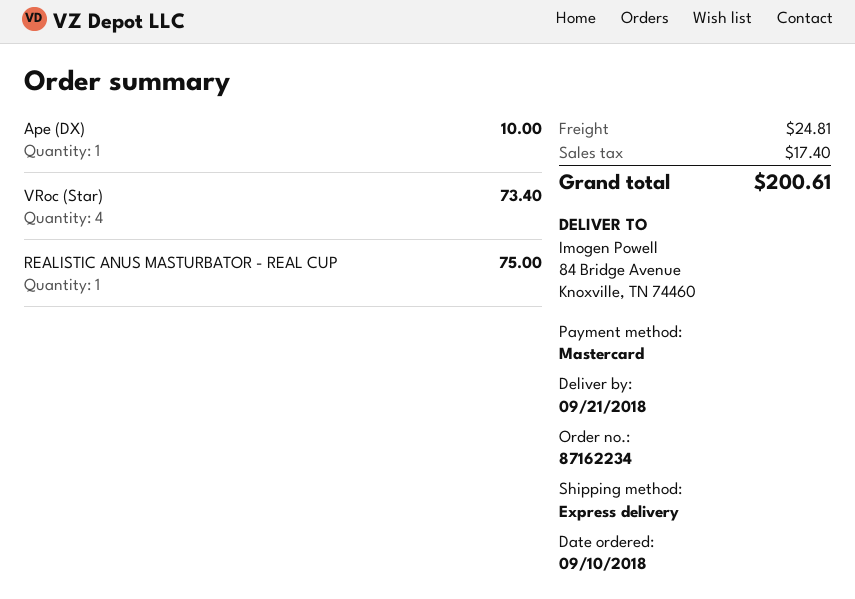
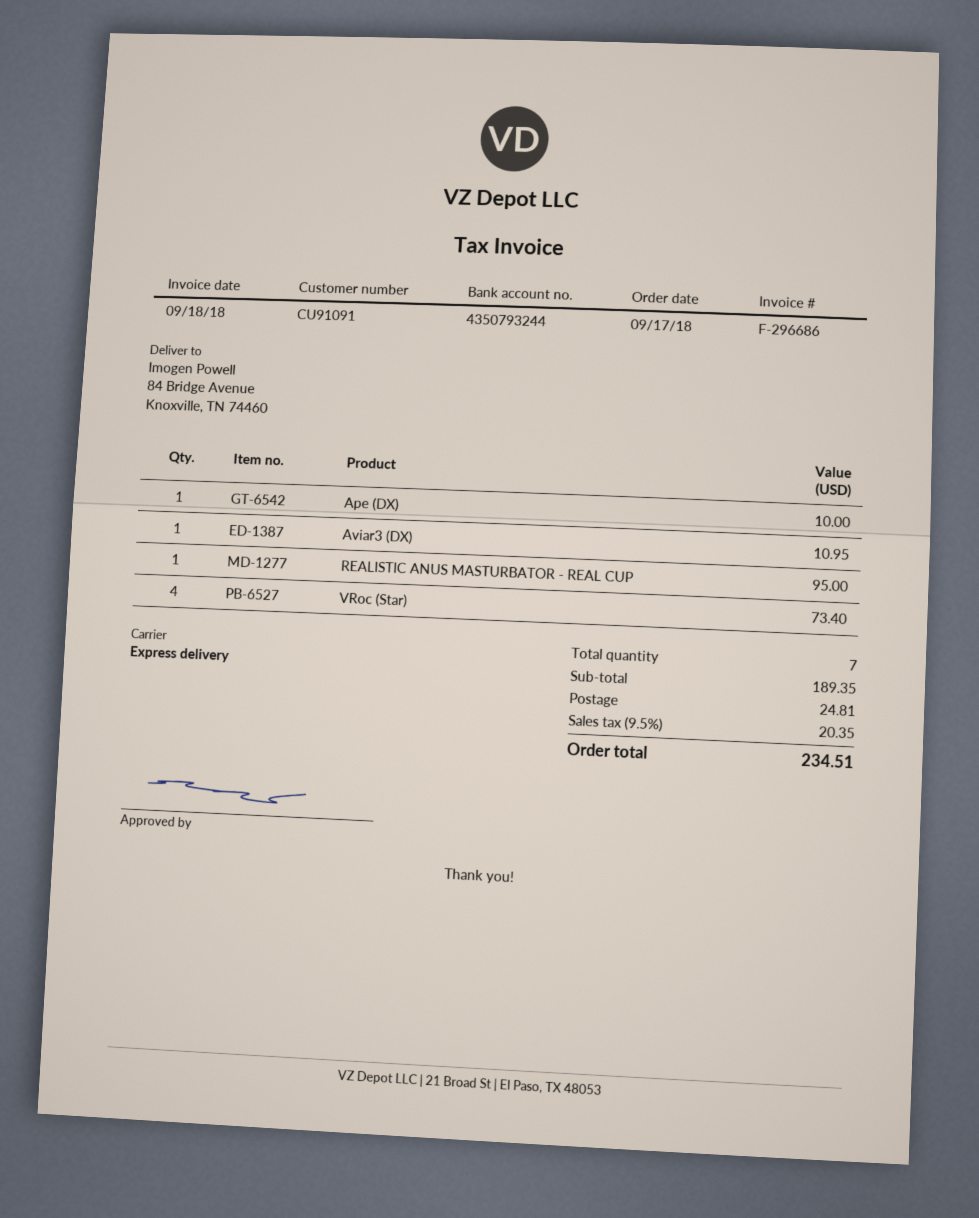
order date: 2018-09-10 -> 2018-09-17
REALISTIC ANUS MASTURBATOR - REAL CUP: 1 for 75.00 -> 1 for 95.00
Aviar3 (DX): none -> 1 for 10.95
tax: 17.40 -> 20.35
total: 200.61 -> 234.51

